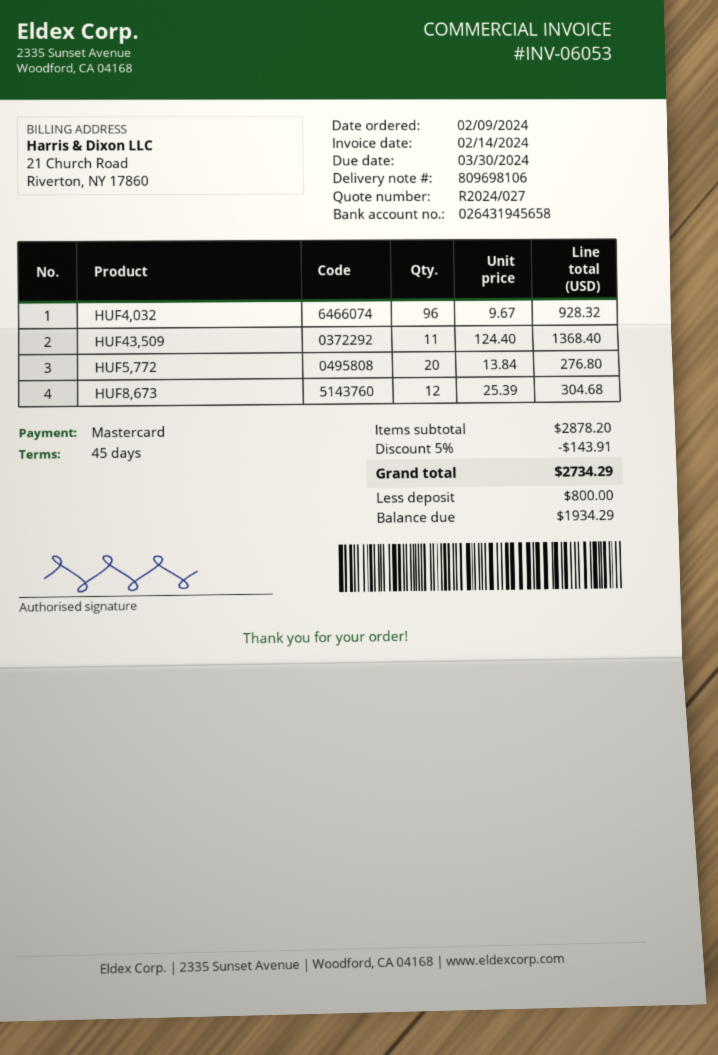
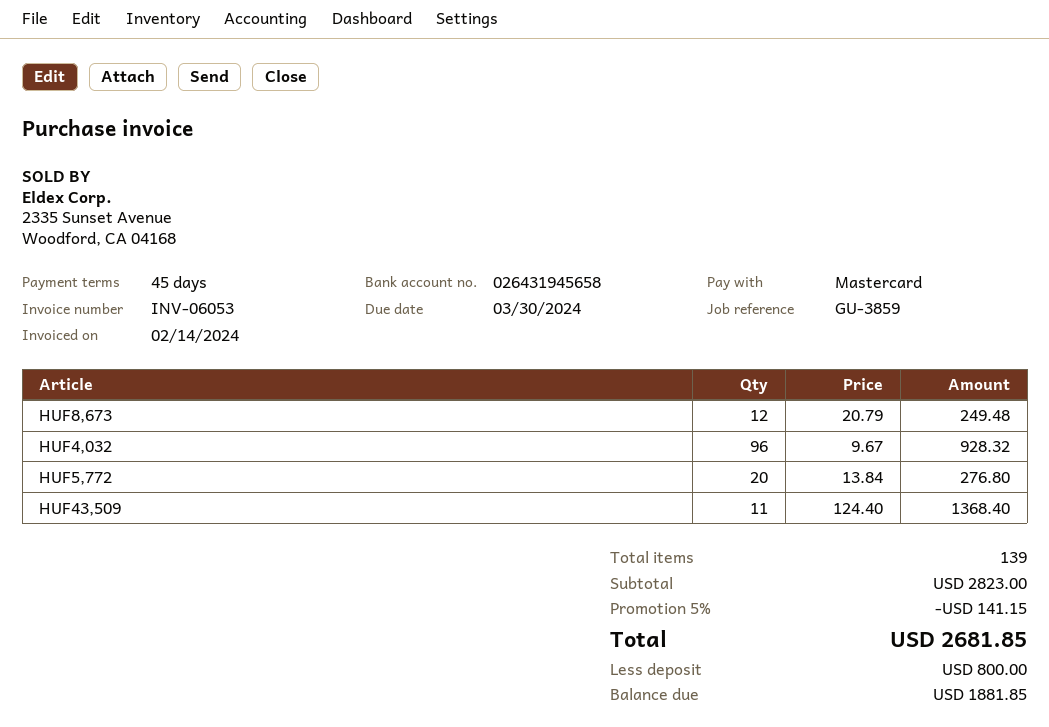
HUF8,673: 12 x 25.39 = 304.68 -> 12 x 20.79 = 249.48
subtotal: 2878.20 -> 2823.00
discount: 5% = 143.91 -> 5% = 141.15
total: 2734.29 -> 2681.85
balance: 1934.29 -> 1881.85

